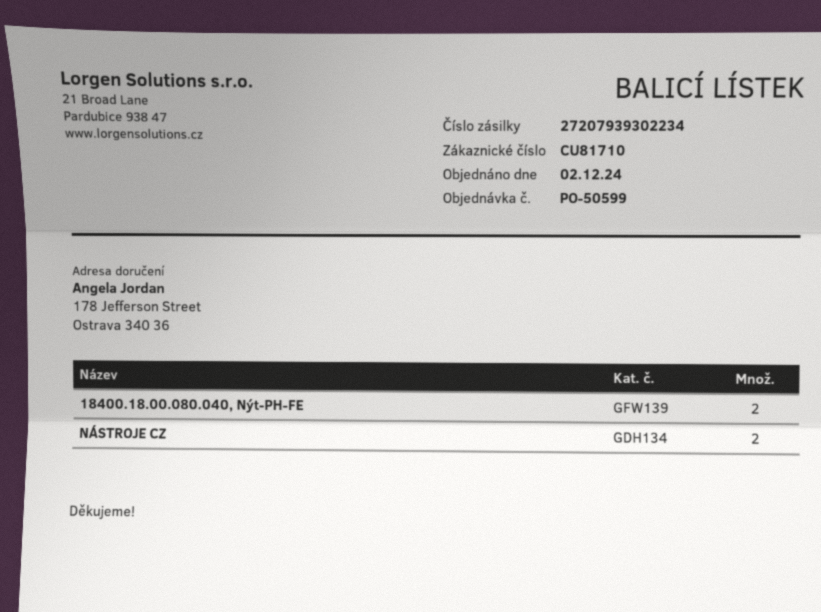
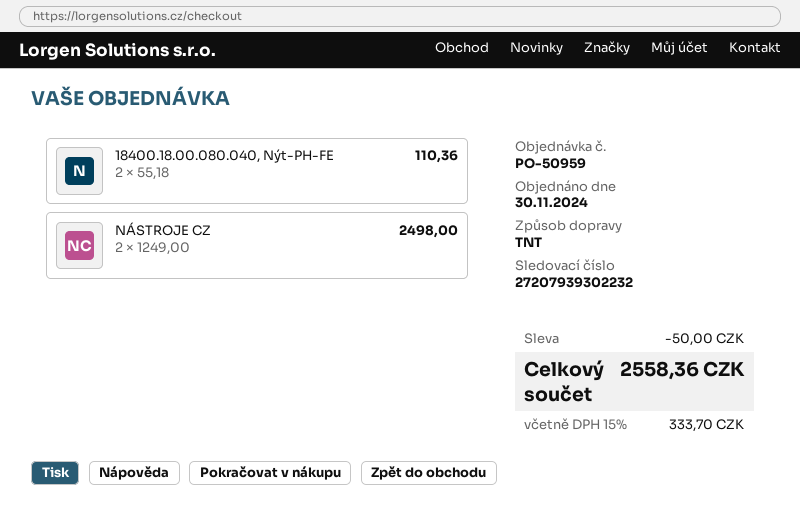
order number: PO-50599 -> PO-50959
order date: 2024-12-02 -> 2024-11-30
tracking number: 27207939302234 -> 27207939302232

